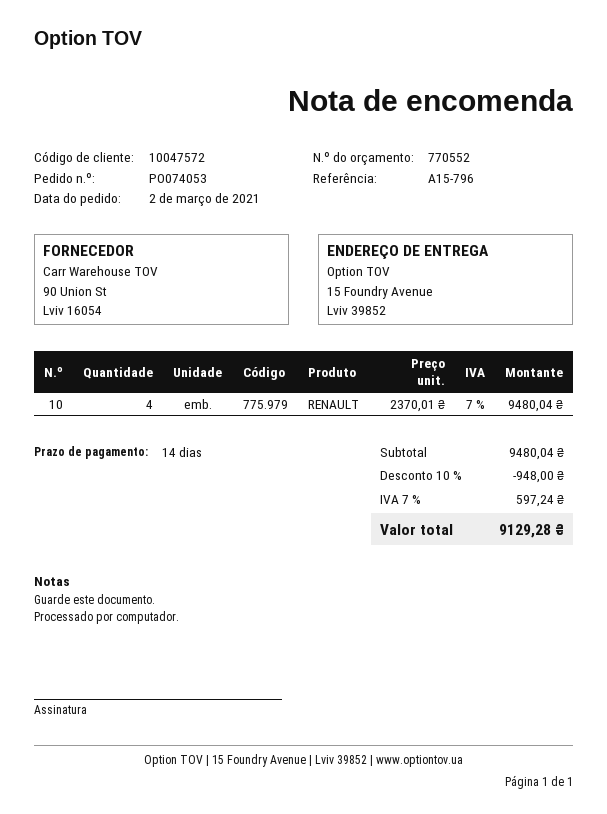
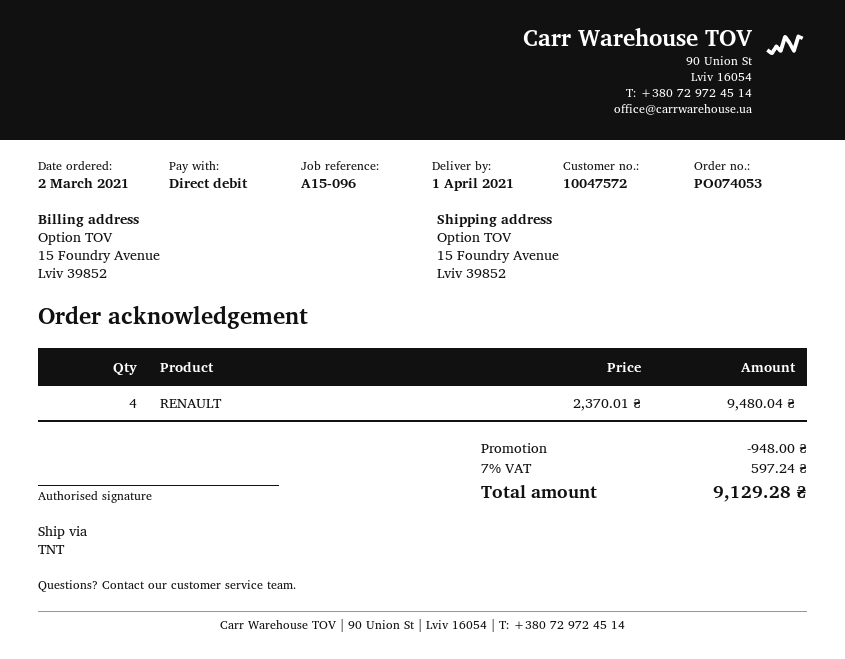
reference: A15-796 -> A15-096

